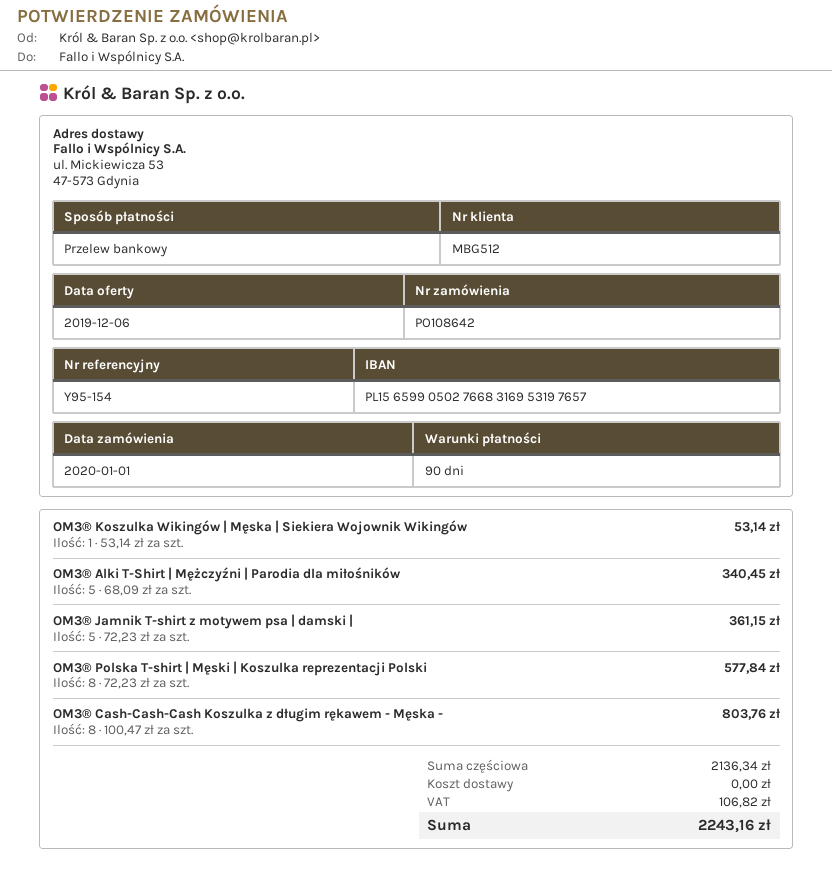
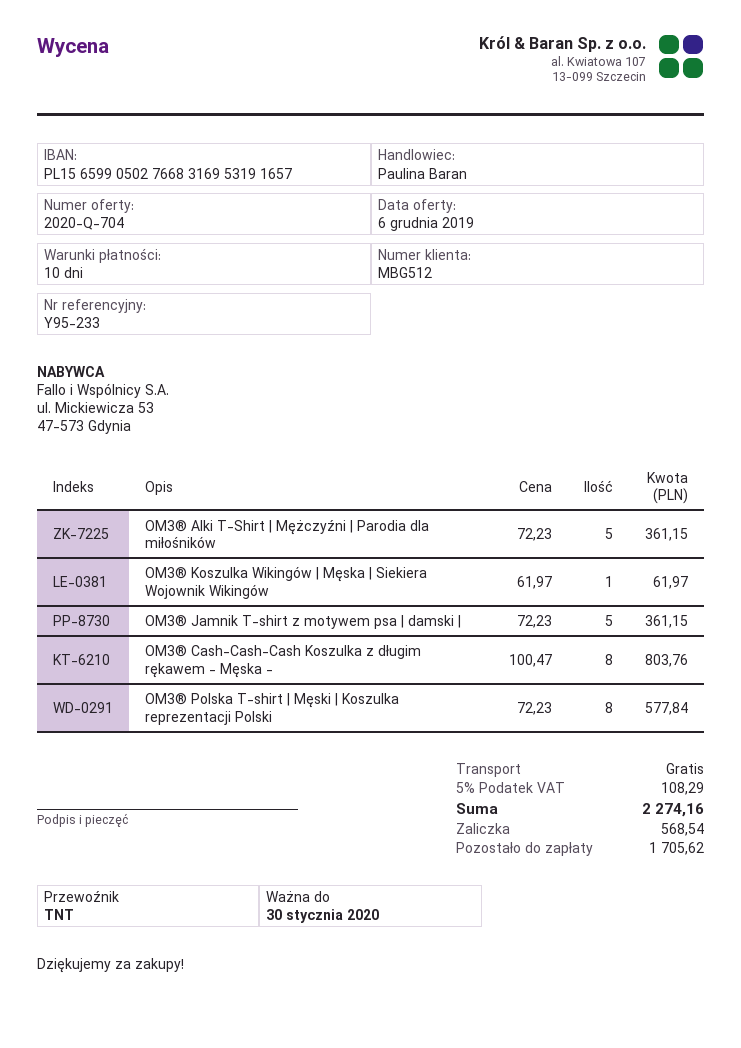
payment terms: 90 days -> 10 days
reference: Y95-154 -> Y95-233
bank account: PL15659905027668316953197657 -> PL15659905027668316953191657
OM3® Koszulka Wikingów | Męska | Siekiera Wojownik Wikingów: 1 x 53.14 = 53.14 -> 1 x 61.97 = 61.97
OM3® Alki T-Shirt | Mężczyźni | Parodia dla miłośników: 5 x 68.09 = 340.45 -> 5 x 72.23 = 361.15
tax: 106.82 -> 108.29
total: 2243.16 -> 2274.16

